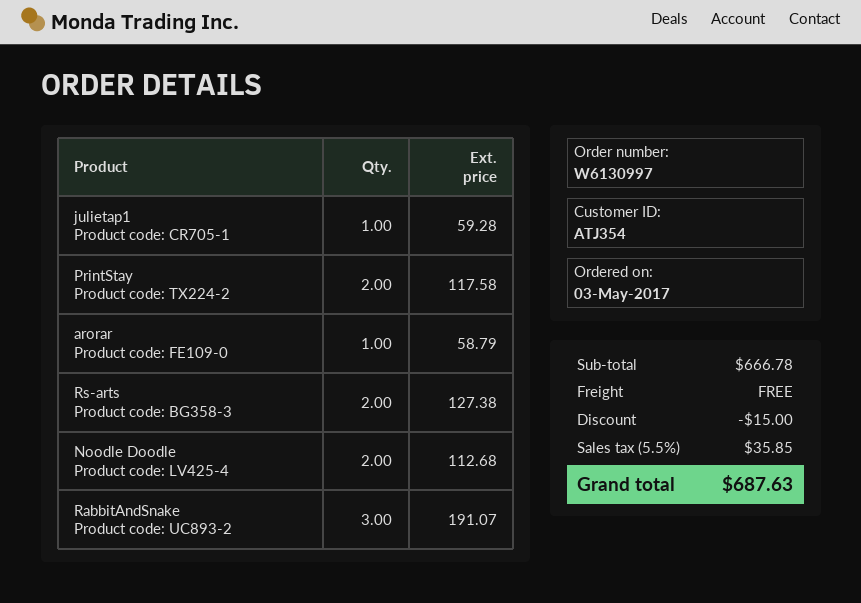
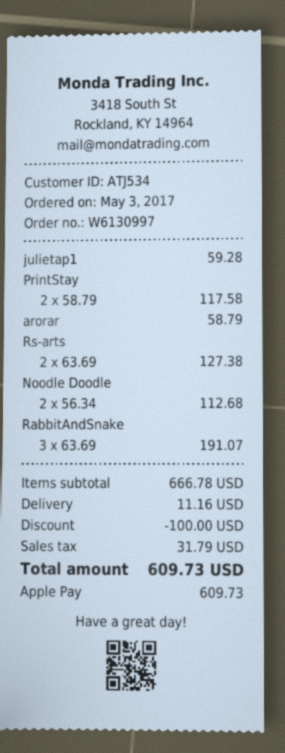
customer number: ATJ354 -> ATJ534
discount: 15.00 -> 100.00
shipping: 0.00 -> 11.16
tax: 35.85 -> 31.79
total: 687.63 -> 609.73

